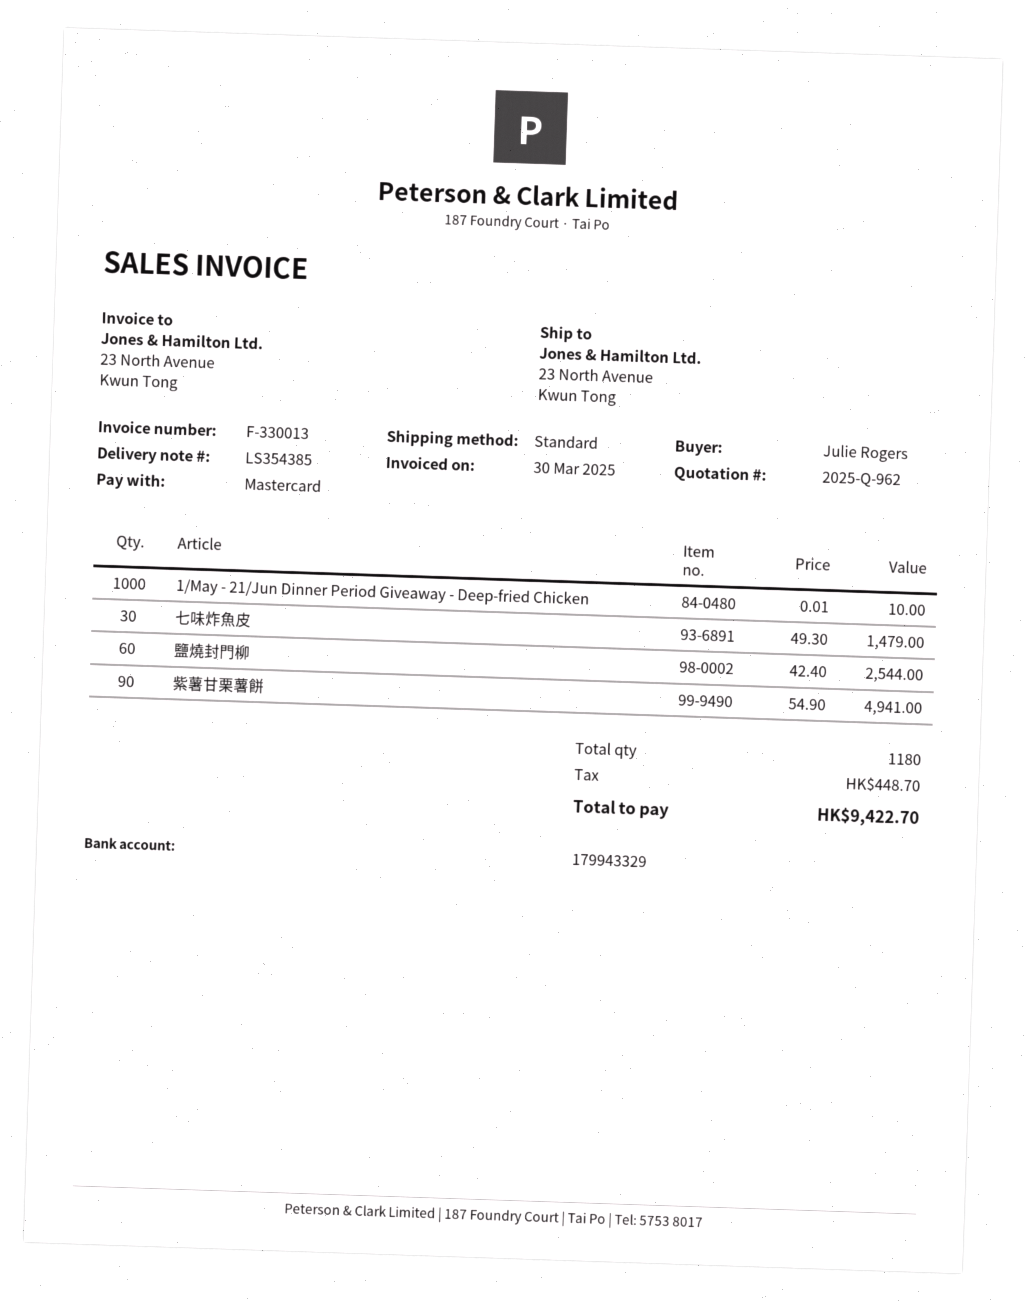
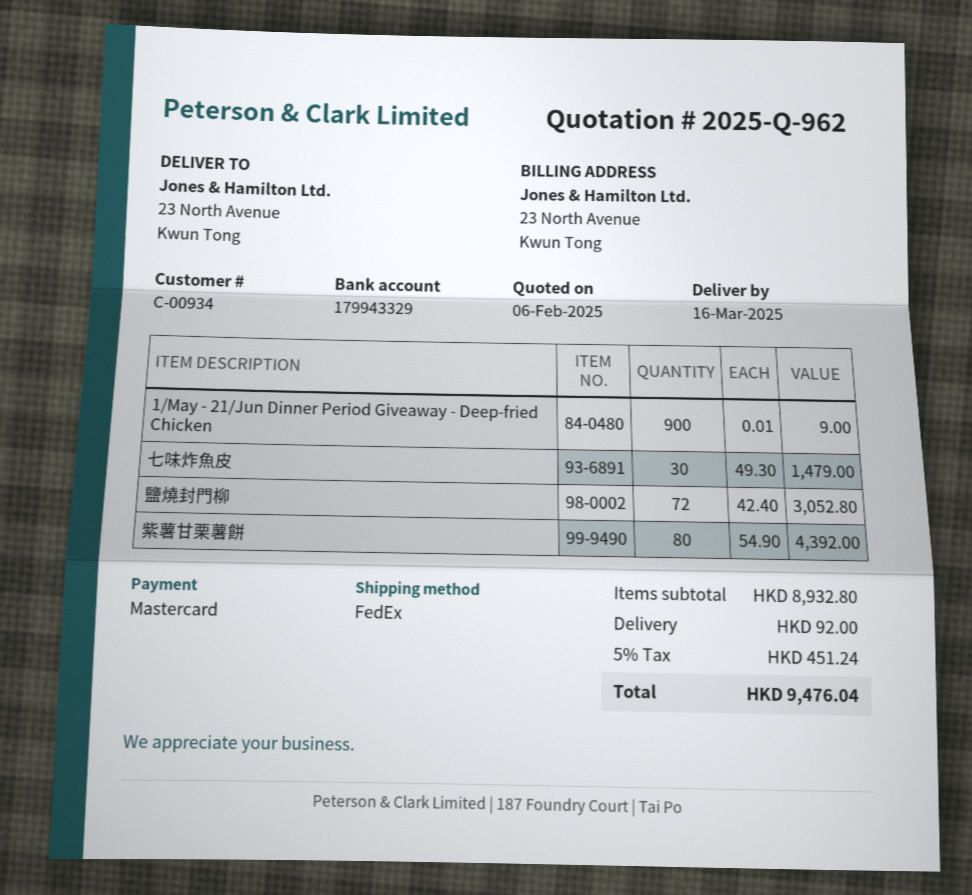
shipping method: standard -> FedEx
1/May - 21/Jun Dinner Period Giveaway - Deep-fried Chicken: 1000 x 0.01 = 10.00 -> 900 x 0.01 = 9.00
鹽燒封門柳: 60 x 42.40 = 2544.00 -> 72 x 42.40 = 3052.80
紫薯甘栗薯餅: 90 x 54.90 = 4941.00 -> 80 x 54.90 = 4392.00
shipping: none -> 92.00
tax: 448.70 -> 451.24
total: 9422.70 -> 9476.04

